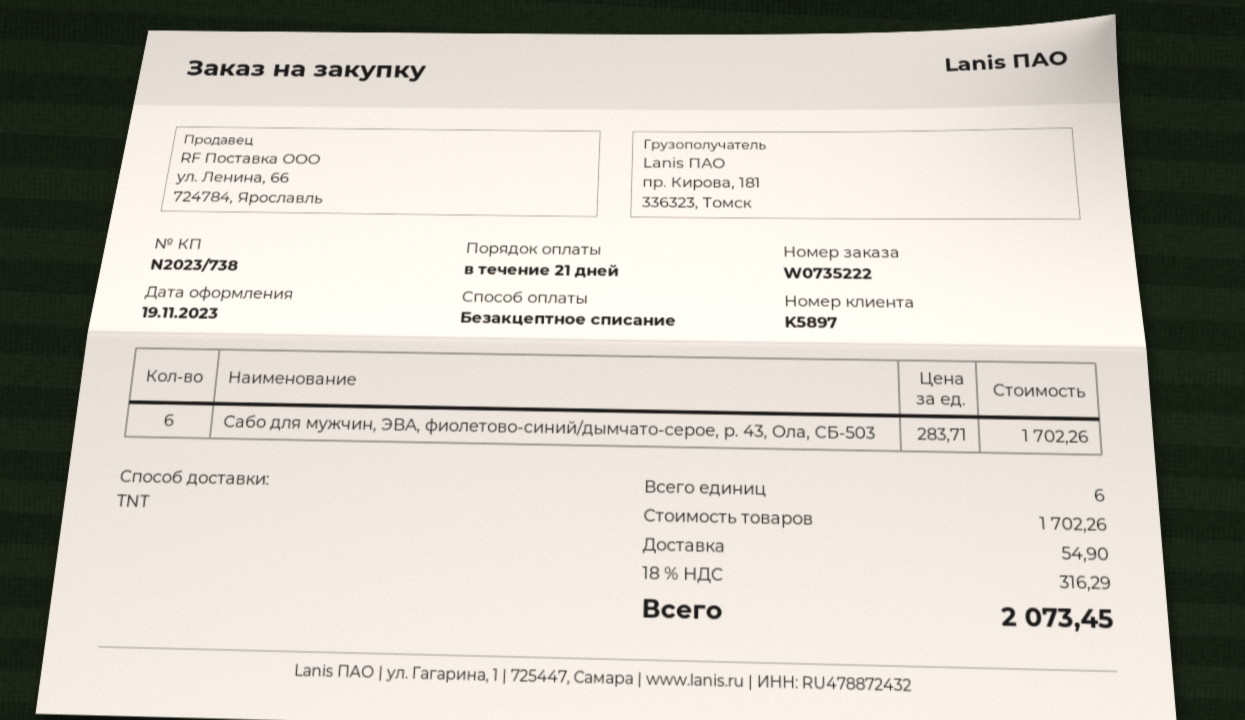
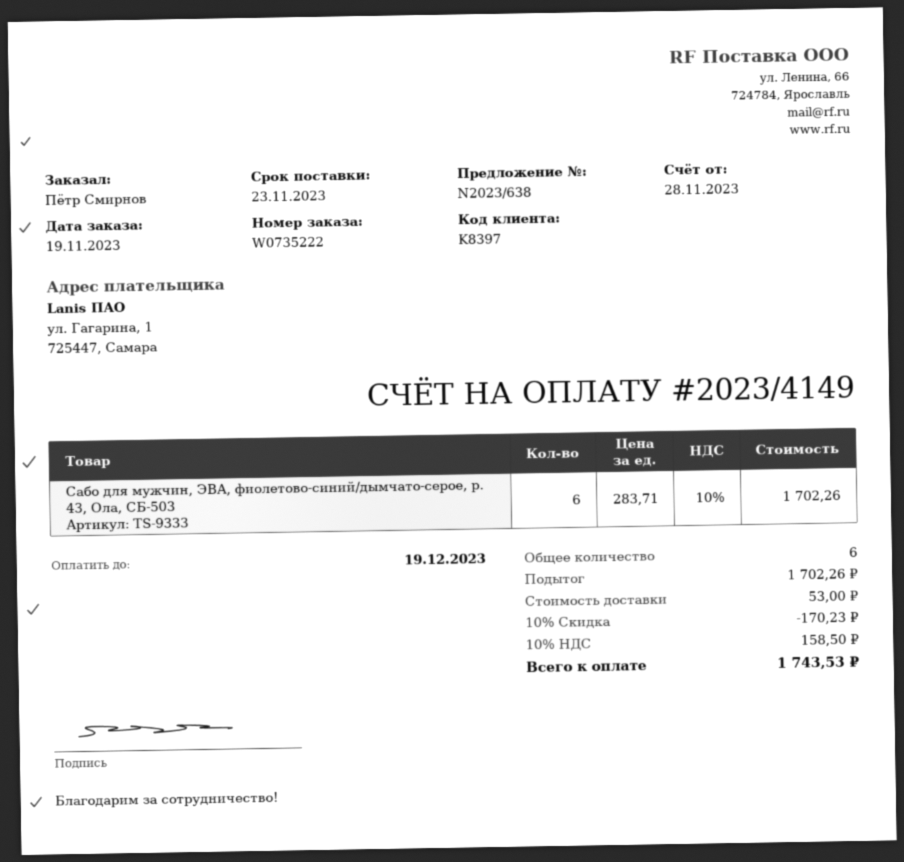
quote number: N2023/738 -> N2023/638
customer number: K5897 -> K8397
discount: none -> 10% = 170.23
shipping: 54.90 -> 53.00
tax: 18% = 316.29 -> 10% = 158.50
total: 2073.45 -> 1743.53

